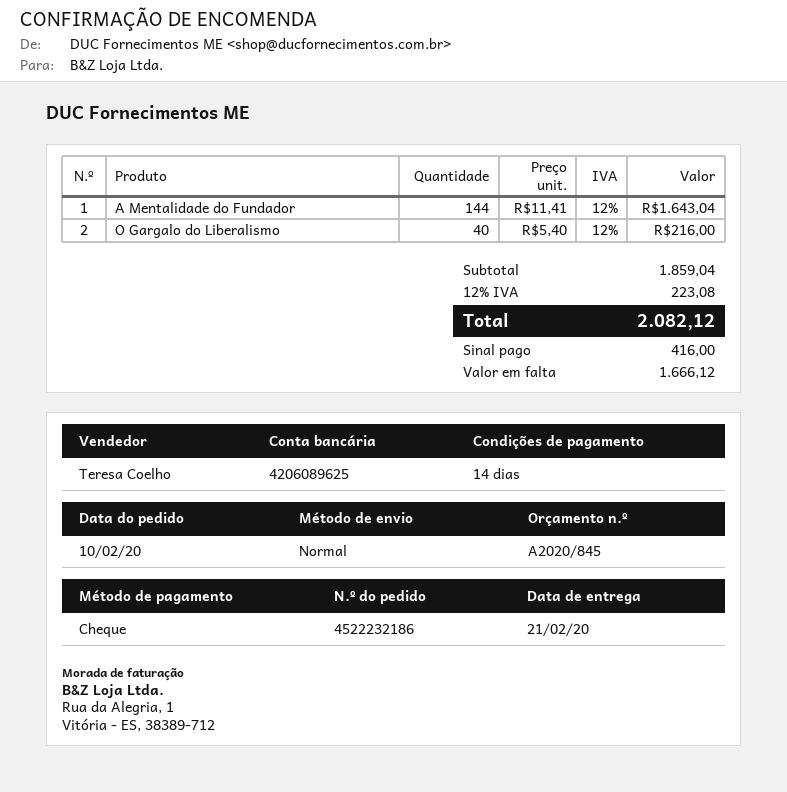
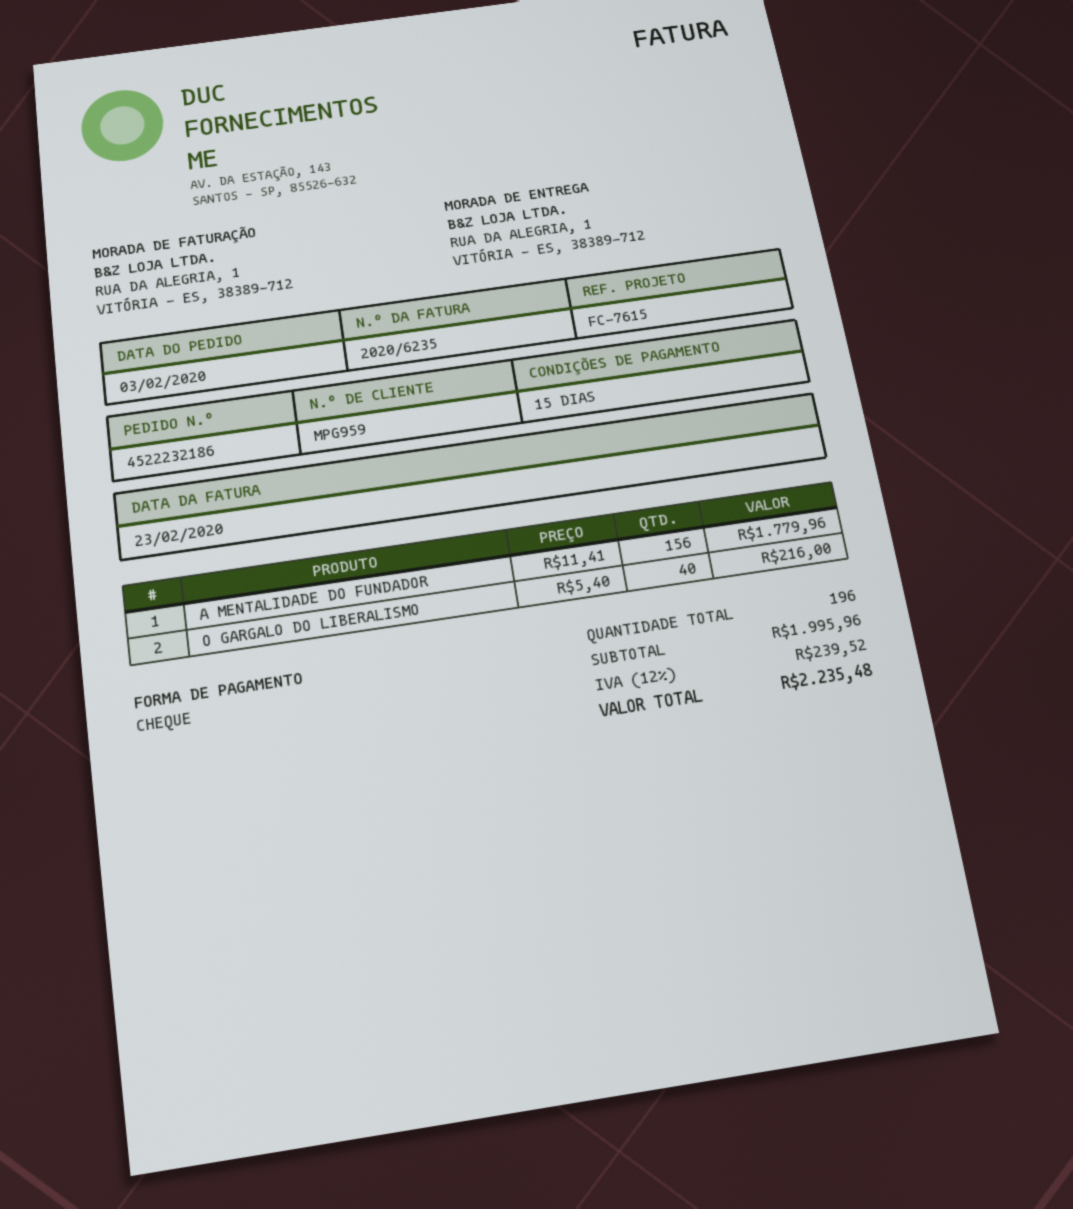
order date: 2020-02-10 -> 2020-02-03
payment terms: 14 days -> 15 days
A Mentalidade do Fundador: 144 x 11.41 = 1643.04 -> 156 x 11.41 = 1779.96
subtotal: 1859.04 -> 1995.96
tax: 12% = 223.08 -> 12% = 239.52
total: 2082.12 -> 2235.48

